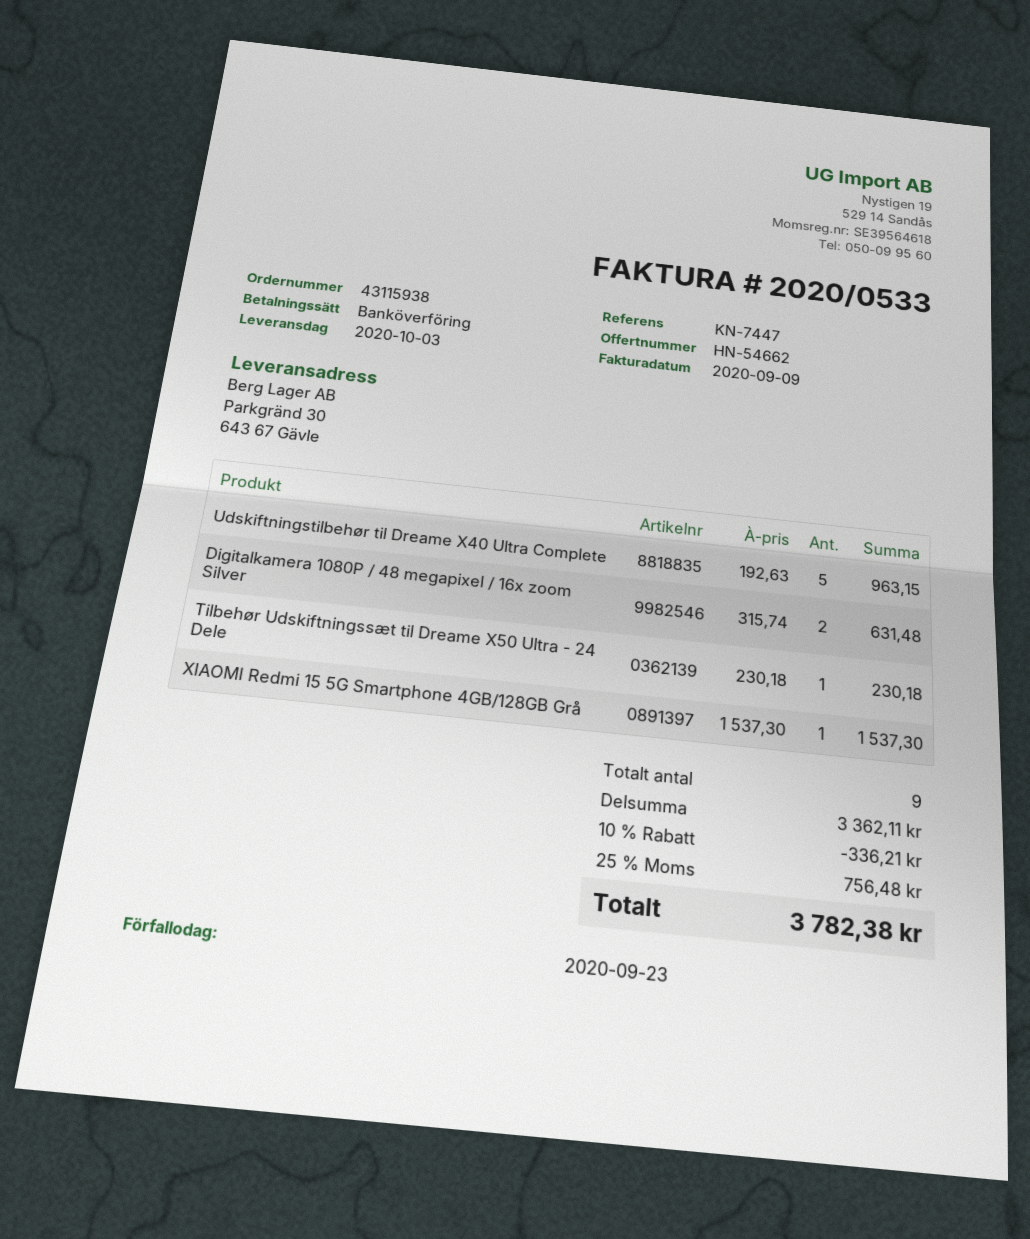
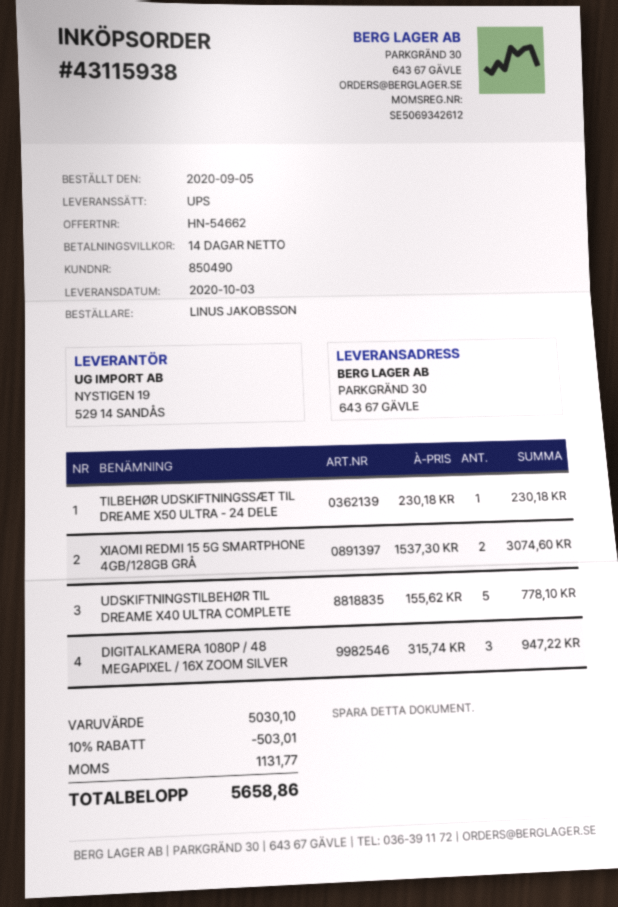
Udskiftningstilbehør til Dreame X40 Ultra Complete: 5 x 192.63 = 963.15 -> 5 x 155.62 = 778.10
Digitalkamera 1080P / 48 megapixel / 16x zoom Silver: 2 x 315.74 = 631.48 -> 3 x 315.74 = 947.22
XIAOMI Redmi 15 5G Smartphone 4GB/128GB Grå: 1 x 1537.30 = 1537.30 -> 2 x 1537.30 = 3074.60
subtotal: 3362.11 -> 5030.10
discount: 10% = 336.21 -> 10% = 503.01
tax: 756.48 -> 1131.77
total: 3782.38 -> 5658.86

